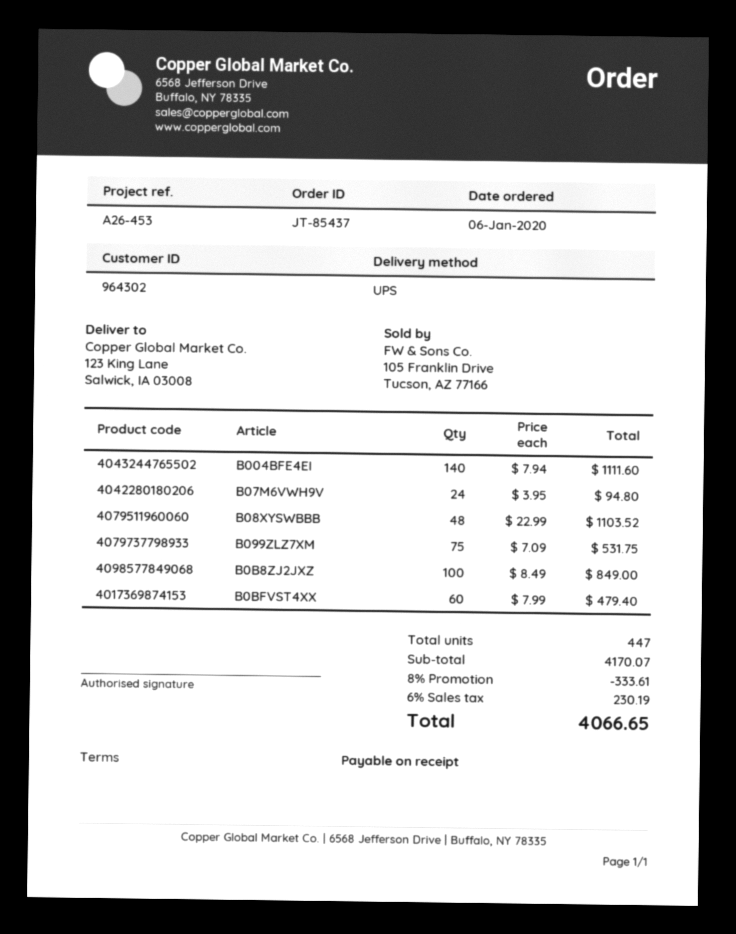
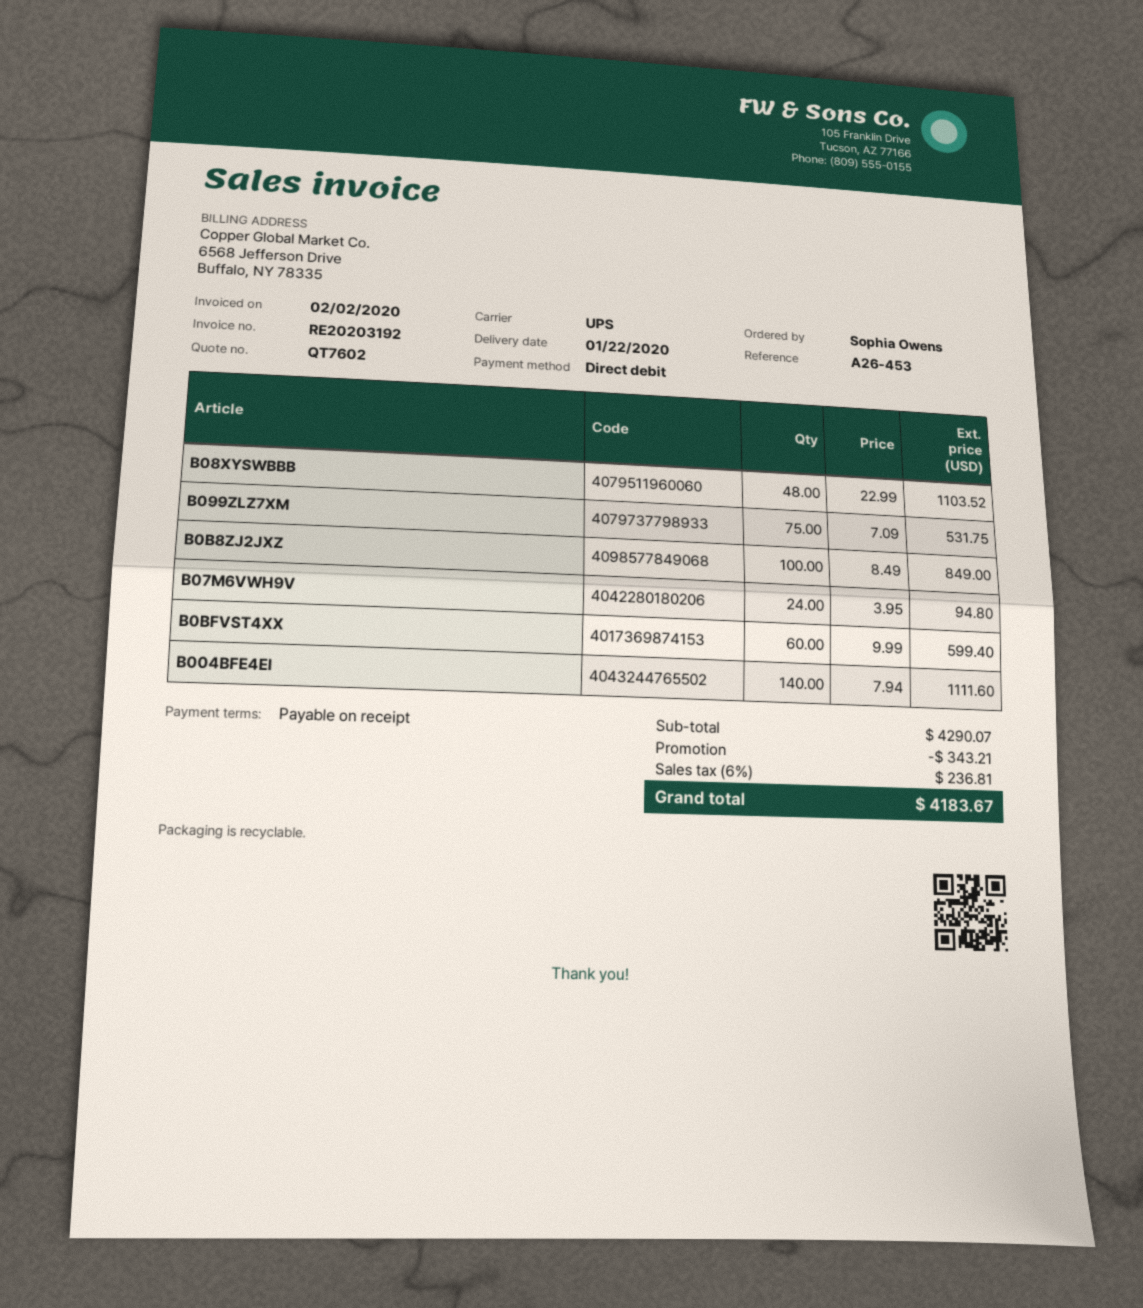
B0BFVST4XX: 60 x 7.99 = 479.40 -> 60 x 9.99 = 599.40
subtotal: 4170.07 -> 4290.07
discount: 333.61 -> 343.21
tax: 6% = 230.19 -> 6% = 236.81
total: 4066.65 -> 4183.67

